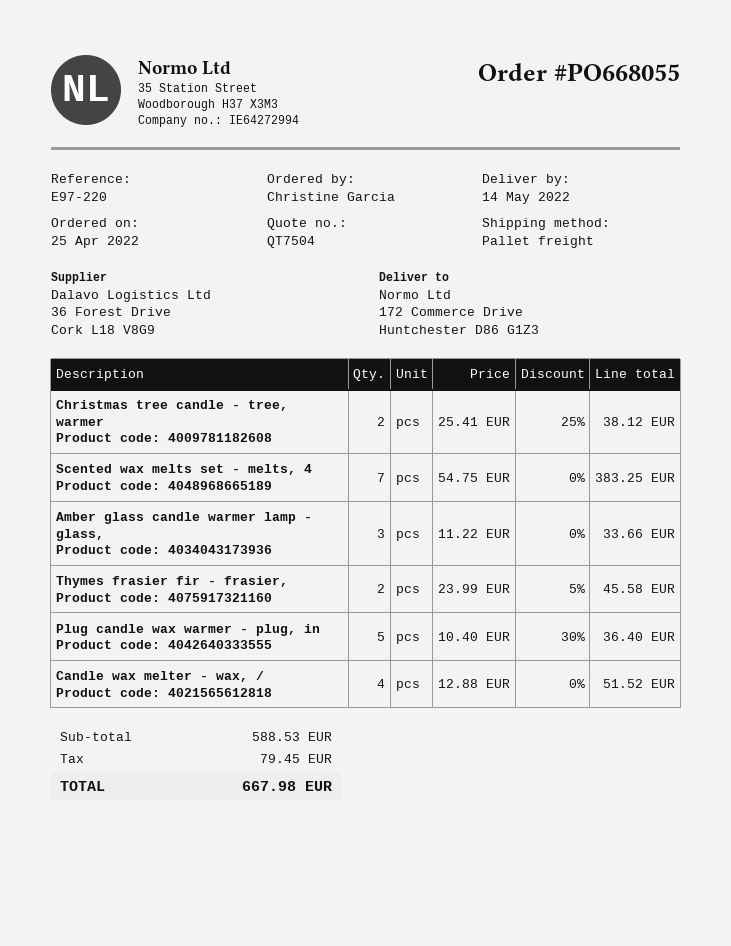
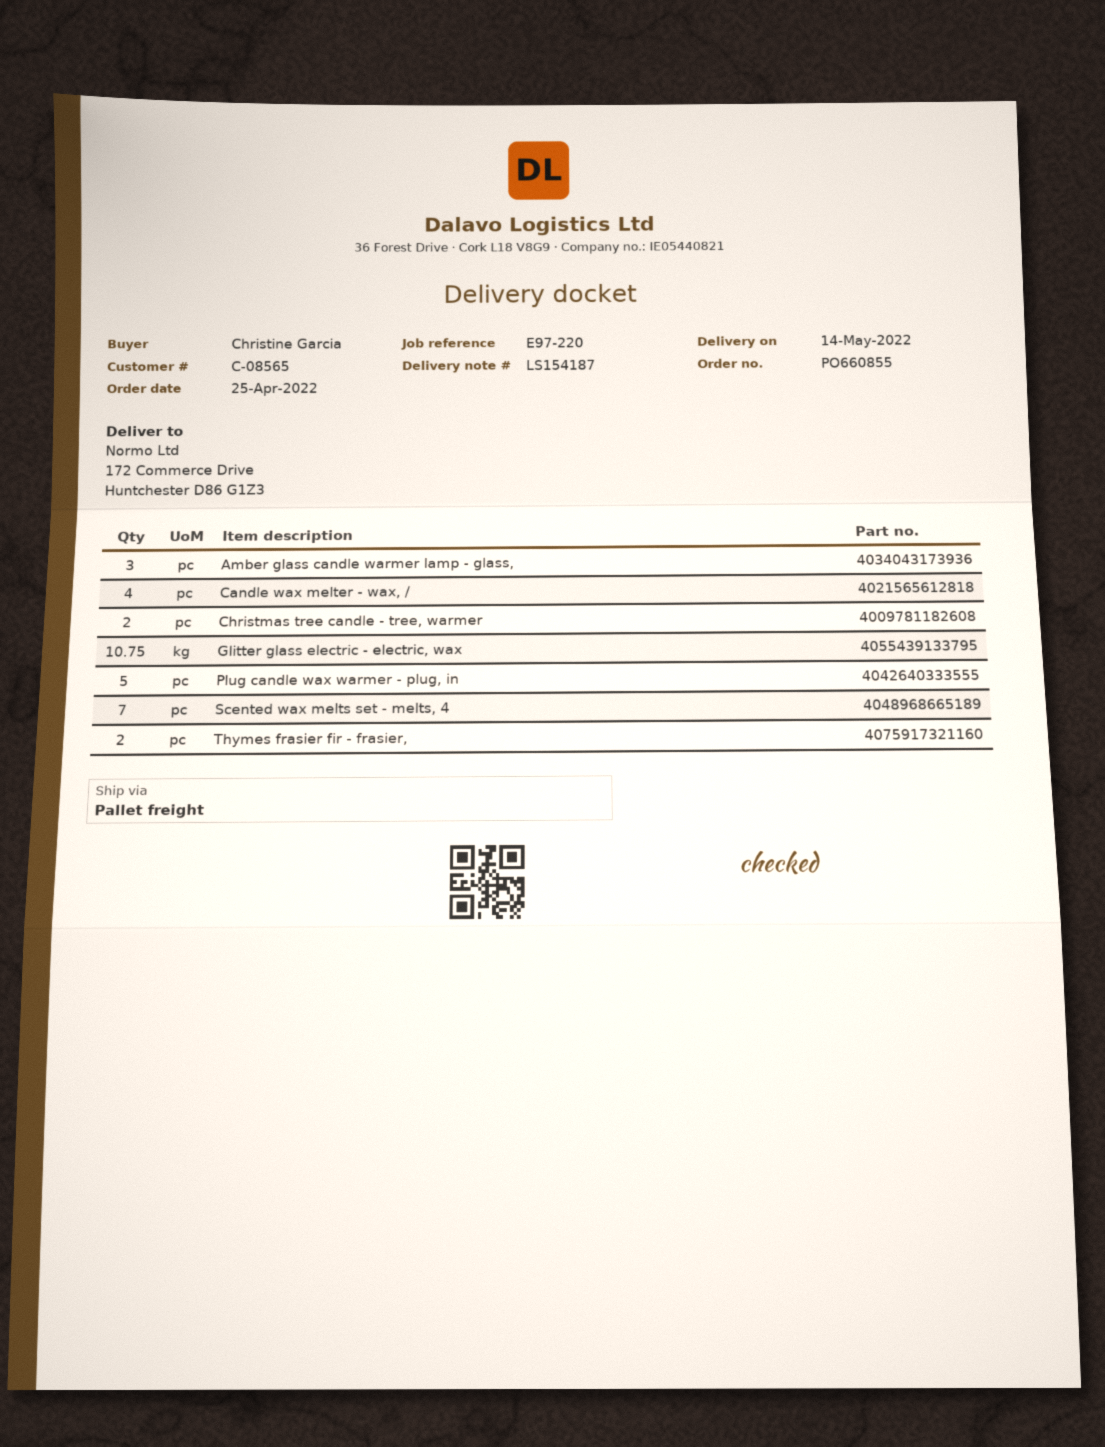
order number: PO668055 -> PO660855
Glitter glass electric - electric, wax: none -> 10.75

